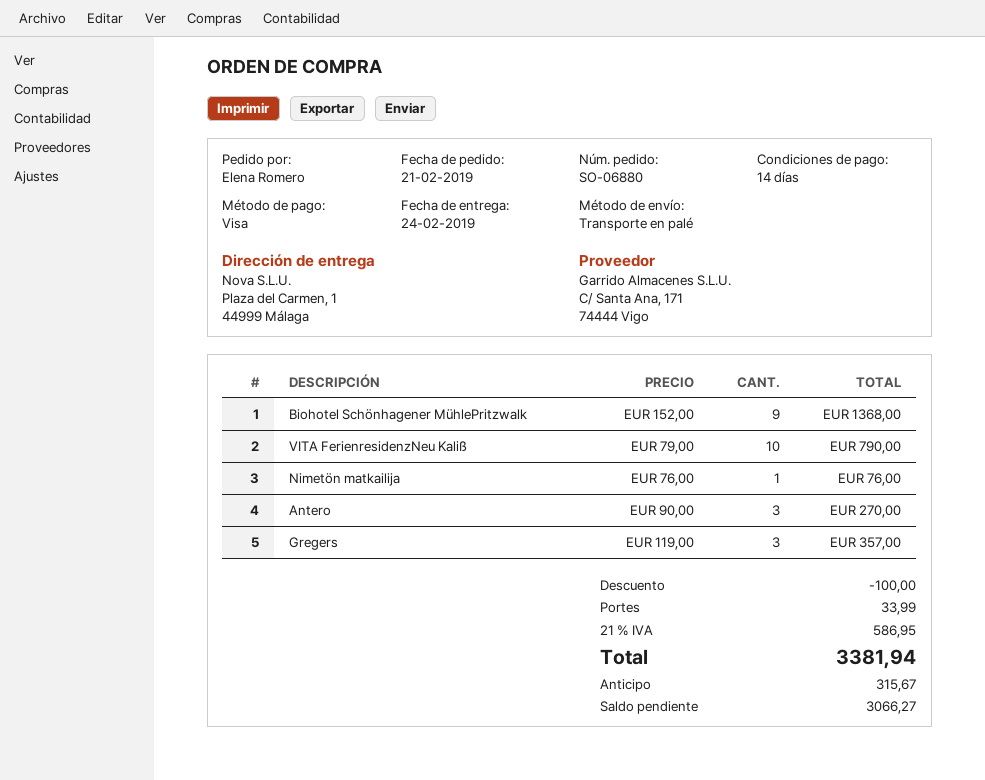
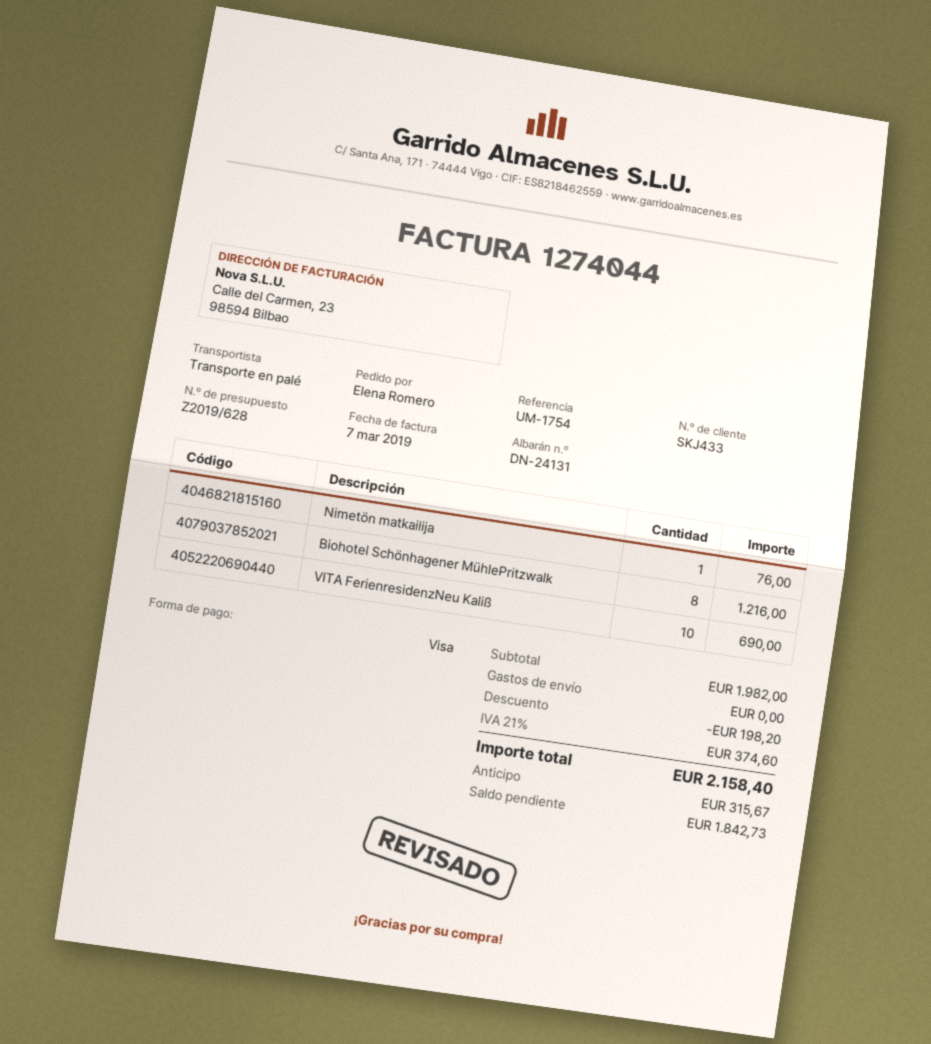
Biohotel Schönhagener MühlePritzwalk: 9 for 1368.00 -> 8 for 1216.00
VITA FerienresidenzNeu Kaliß: 10 for 790.00 -> 10 for 690.00
Antero: 3 for 270.00 -> none
Gregers: 3 for 357.00 -> none
discount: 100.00 -> 198.20
shipping: 33.99 -> 0.00
tax: 21% = 586.95 -> 21% = 374.60
total: 3381.94 -> 2158.40
balance: 3066.27 -> 1842.73

